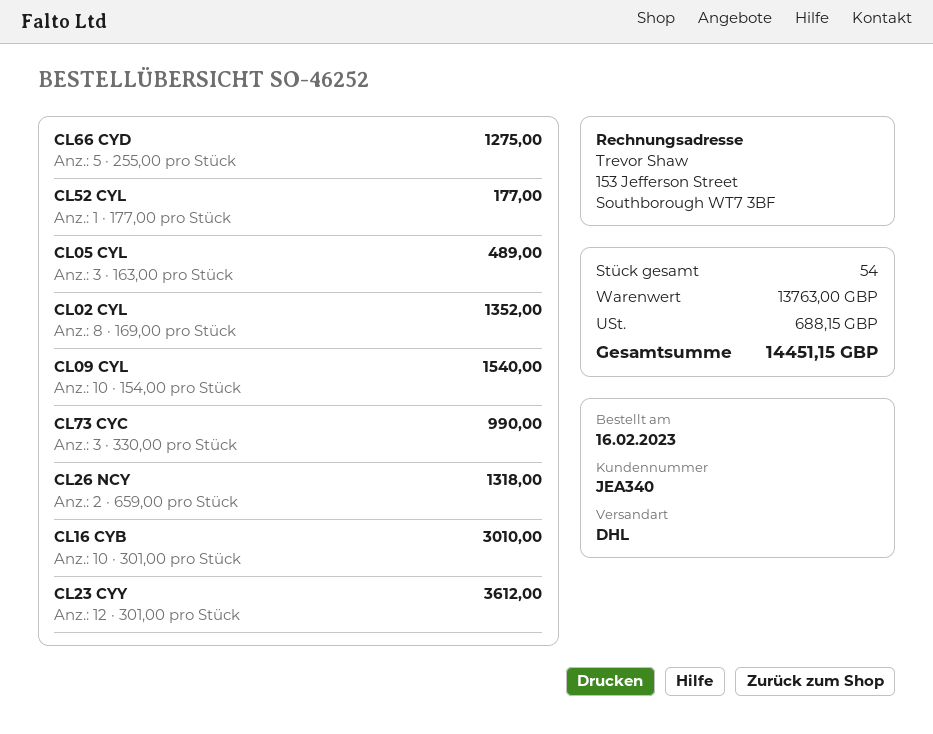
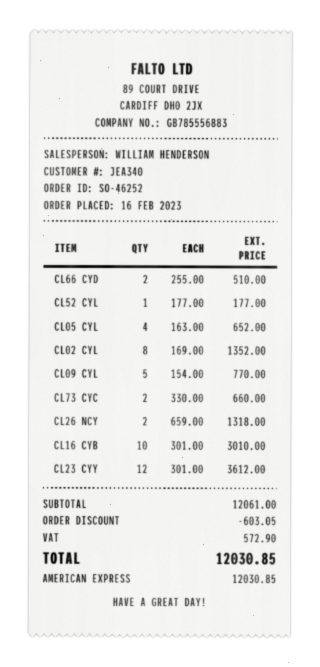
CL66 CYD: 5 x 255.00 = 1275.00 -> 2 x 255.00 = 510.00
CL05 CYL: 3 x 163.00 = 489.00 -> 4 x 163.00 = 652.00
CL09 CYL: 10 x 154.00 = 1540.00 -> 5 x 154.00 = 770.00
CL73 CYC: 3 x 330.00 = 990.00 -> 2 x 330.00 = 660.00
subtotal: 13763.00 -> 12061.00
discount: none -> 603.05
tax: 688.15 -> 572.90
total: 14451.15 -> 12030.85

